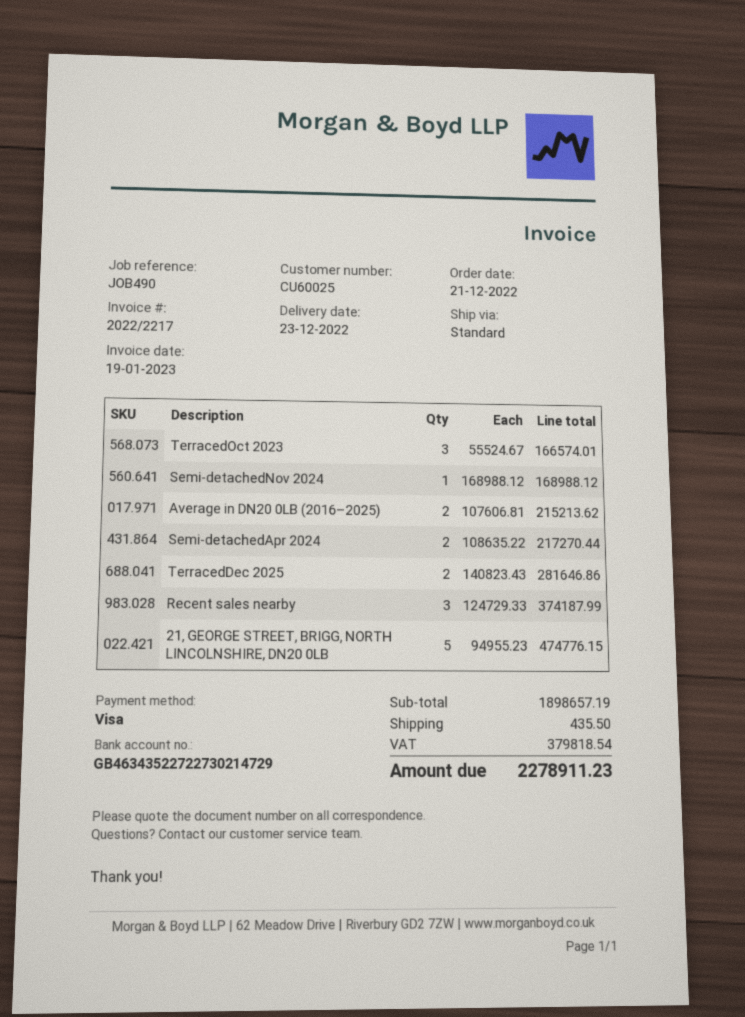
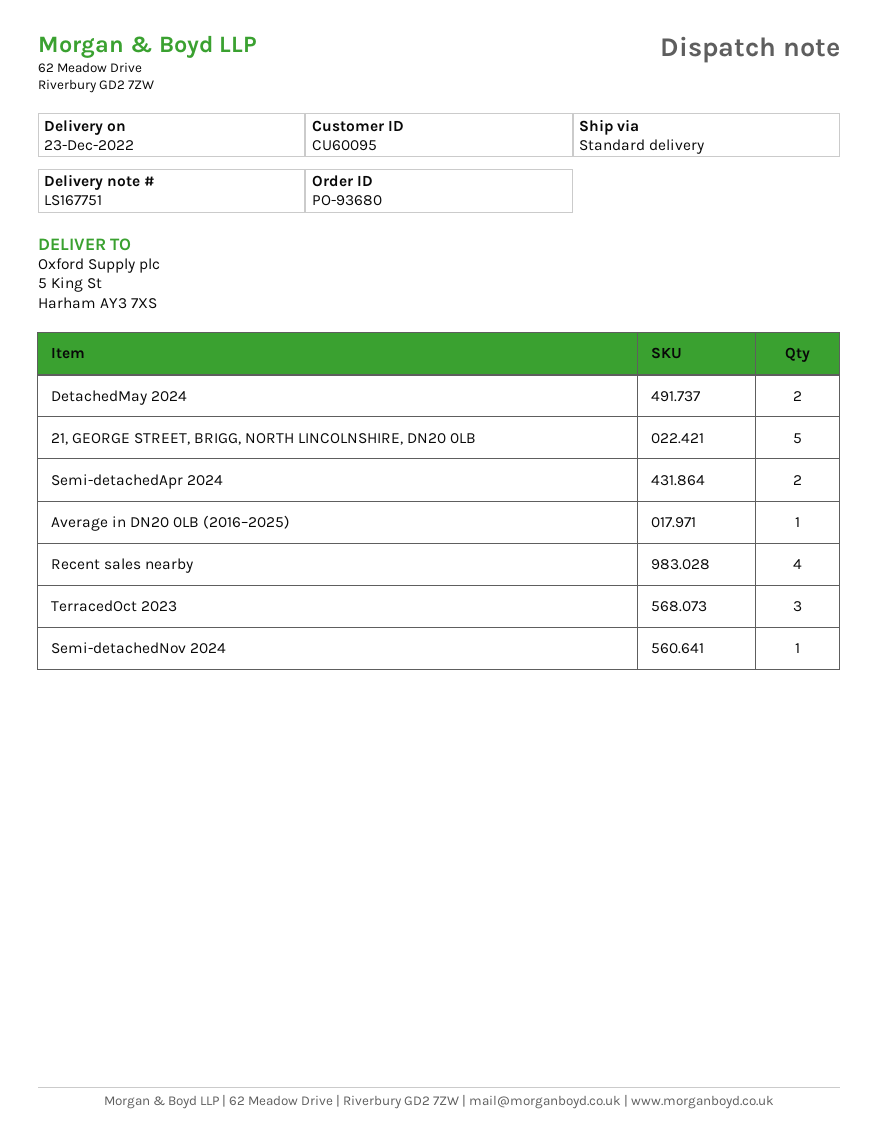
customer number: CU60025 -> CU60095
Average in DN20 0LB (2016–2025): 2 -> 1
TerracedDec 2025: 2 -> none
Recent sales nearby: 3 -> 4
DetachedMay 2024: none -> 2

